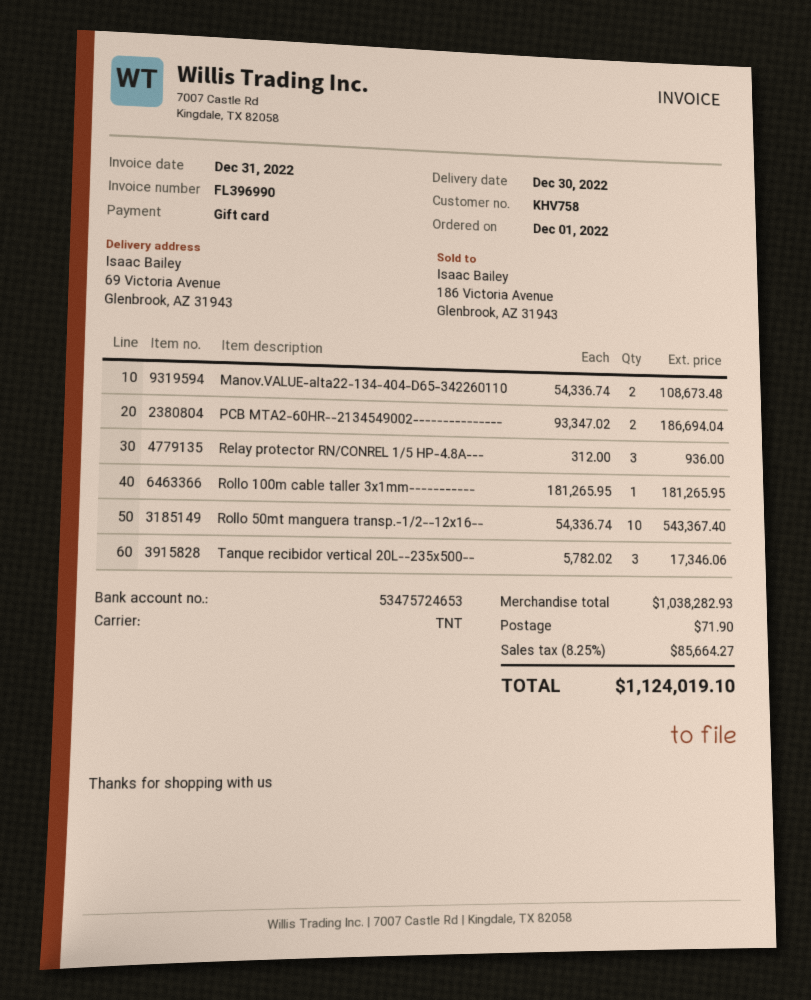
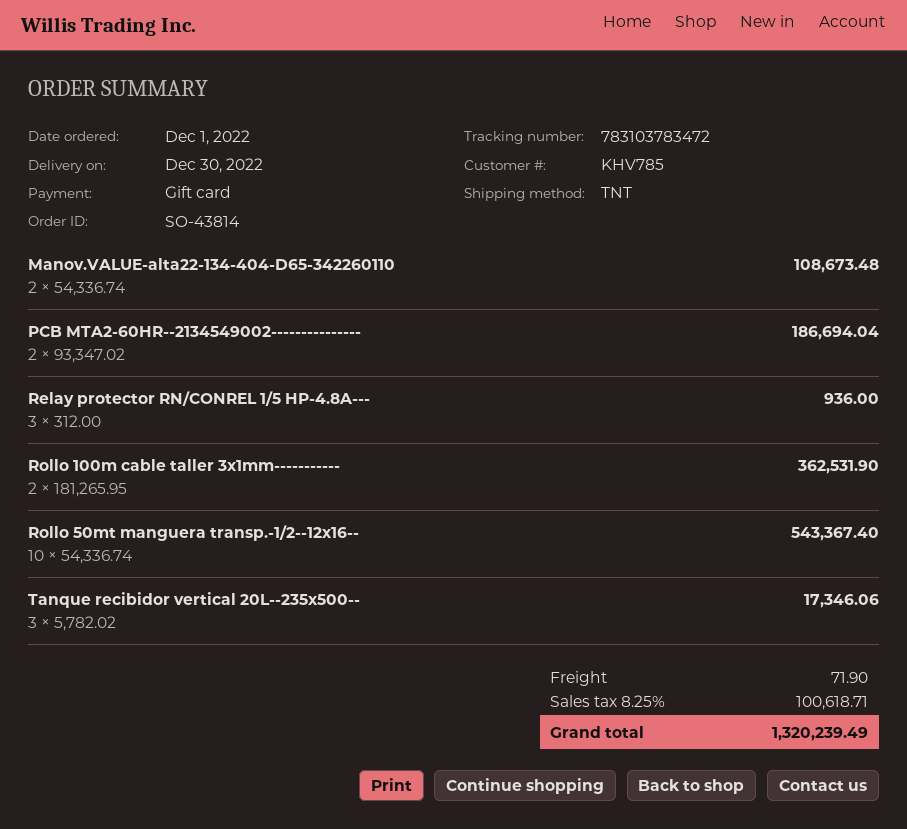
customer number: KHV758 -> KHV785
Rollo 100m cable taller 3x1mm-----------: 1 x 181265.95 = 181265.95 -> 2 x 181265.95 = 362531.90
tax: 8.25% = 85664.27 -> 8.25% = 100618.71
total: 1124019.10 -> 1320239.49

